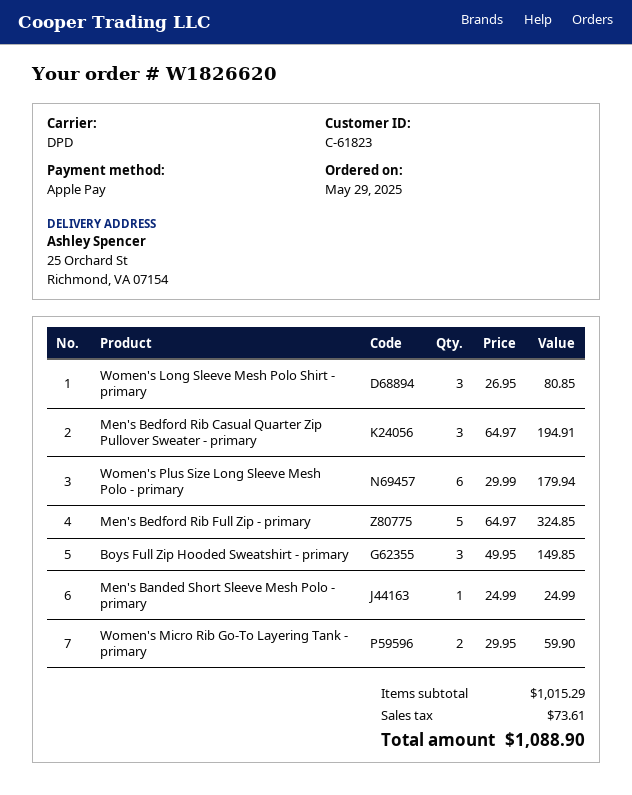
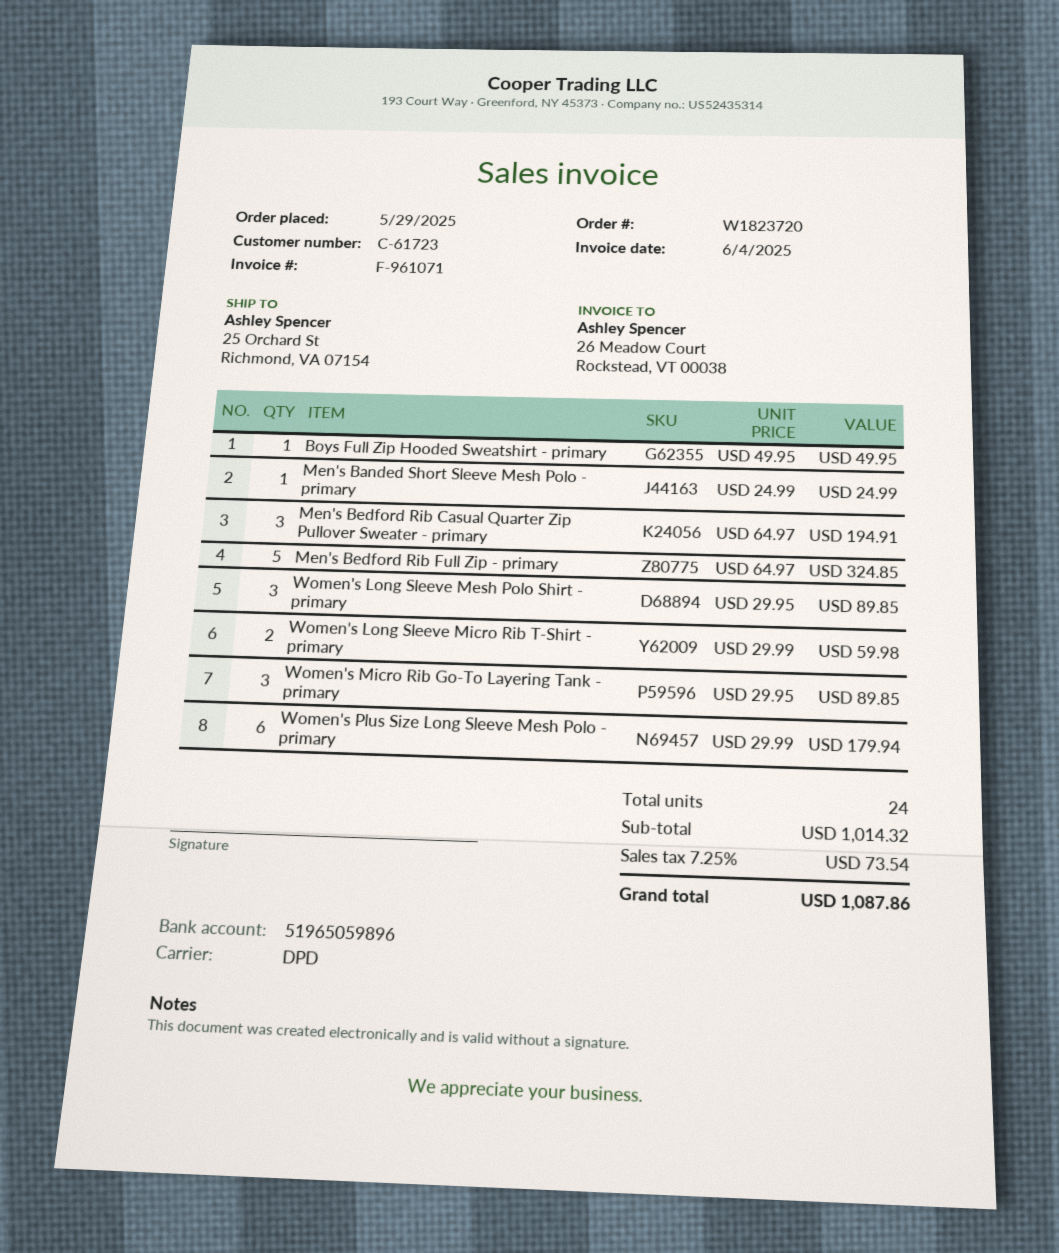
order number: W1826620 -> W1823720
customer number: C-61823 -> C-61723
Women's Long Sleeve Mesh Polo Shirt - primary: 3 x 26.95 = 80.85 -> 3 x 29.95 = 89.85
Boys Full Zip Hooded Sweatshirt - primary: 3 x 49.95 = 149.85 -> 1 x 49.95 = 49.95
Women's Micro Rib Go-To Layering Tank - primary: 2 x 29.95 = 59.90 -> 3 x 29.95 = 89.85
Women's Long Sleeve Micro Rib T-Shirt - primary: none -> 2 x 29.99 = 59.98
subtotal: 1015.29 -> 1014.32
tax: 73.61 -> 73.54
total: 1088.90 -> 1087.86

